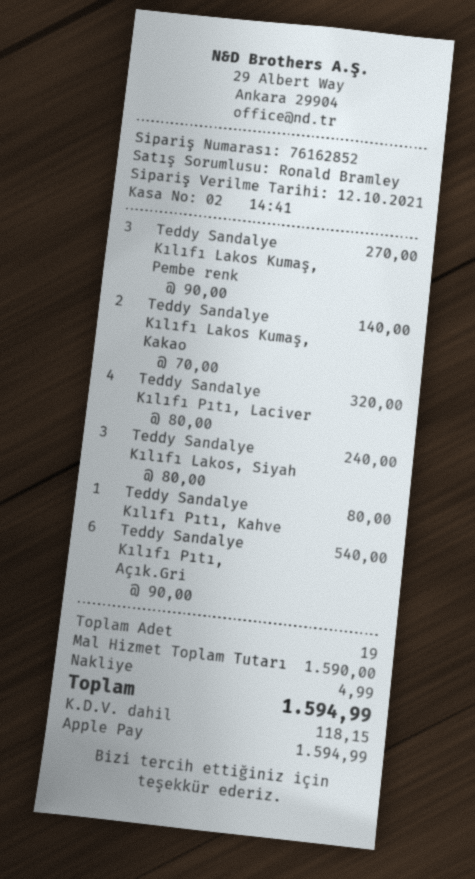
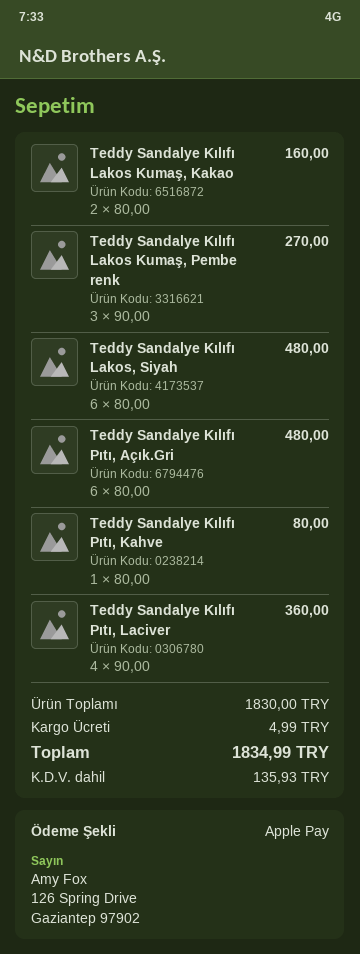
Teddy Sandalye Kılıfı Lakos Kumaş, Kakao: 2 x 70.00 = 140.00 -> 2 x 80.00 = 160.00
Teddy Sandalye Kılıfı Pıtı, Laciver: 4 x 80.00 = 320.00 -> 4 x 90.00 = 360.00
Teddy Sandalye Kılıfı Lakos, Siyah: 3 x 80.00 = 240.00 -> 6 x 80.00 = 480.00
Teddy Sandalye Kılıfı Pıtı, Açık.Gri: 6 x 90.00 = 540.00 -> 6 x 80.00 = 480.00
subtotal: 1590.00 -> 1830.00
tax: 118.15 -> 135.93
total: 1594.99 -> 1834.99

